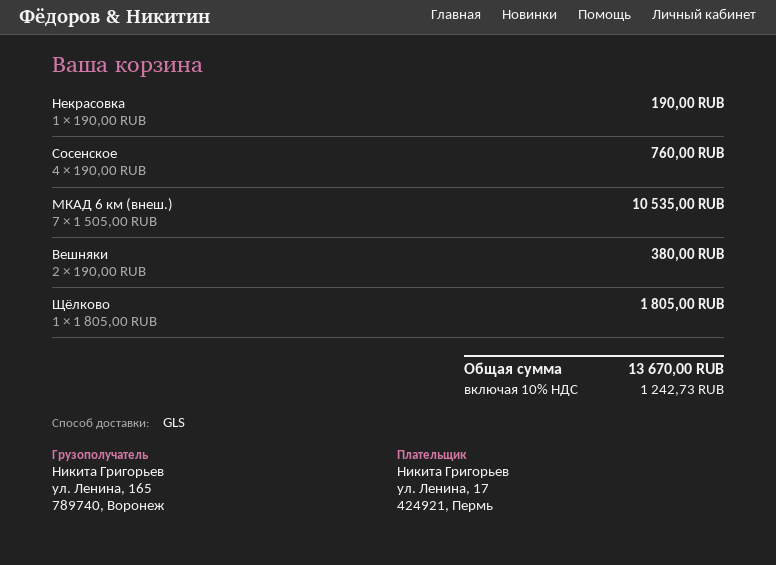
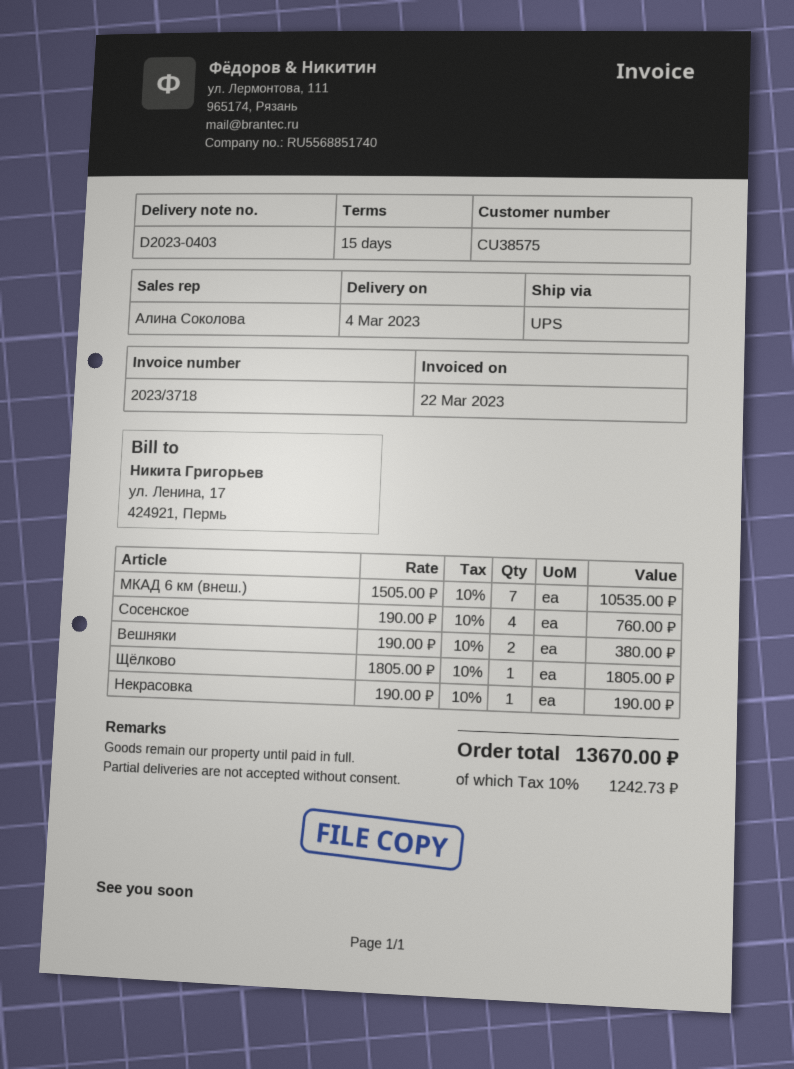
shipping method: GLS -> UPS

